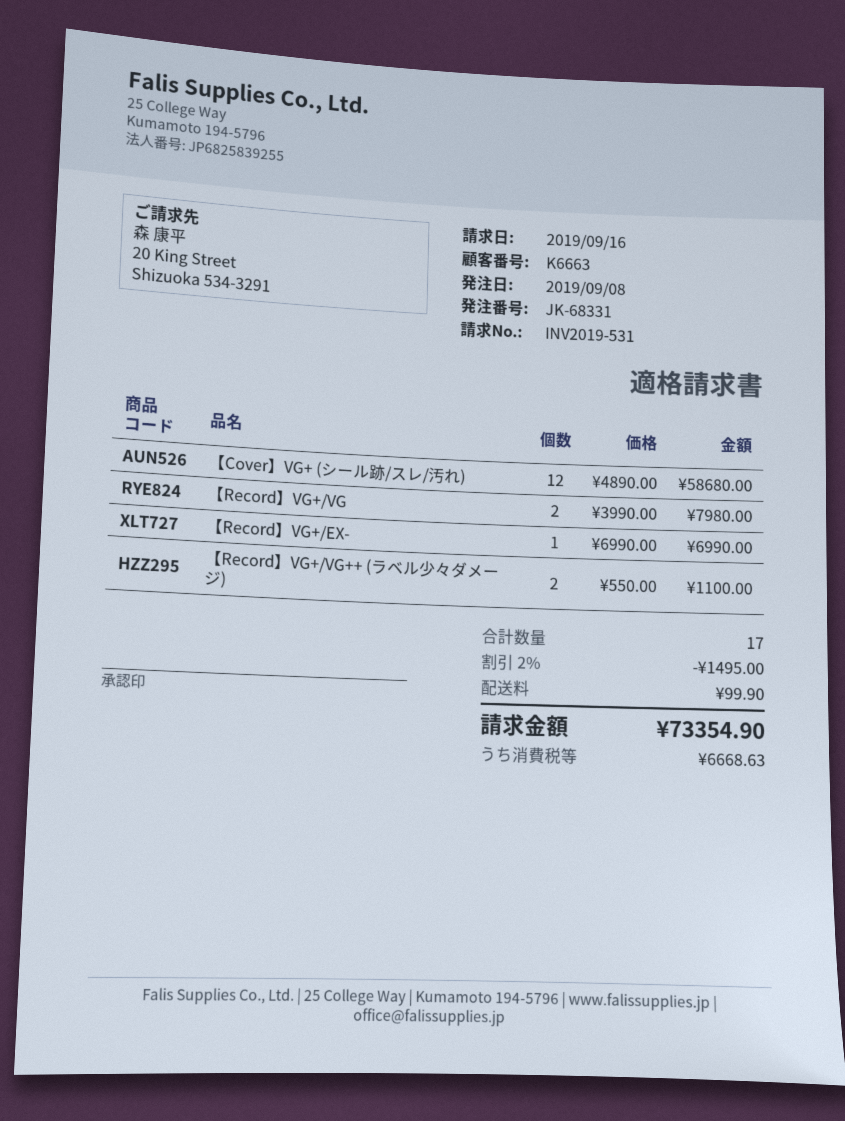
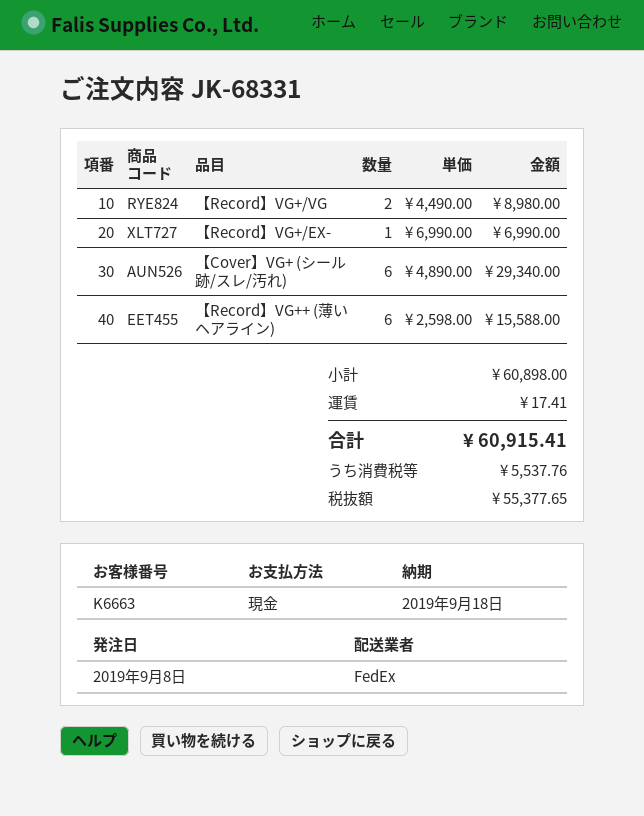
【Cover】VG+ (シール跡/スレ/汚れ): 12 x 4890.00 = 58680.00 -> 6 x 4890.00 = 29340.00
【Record】VG+/VG: 2 x 3990.00 = 7980.00 -> 2 x 4490.00 = 8980.00
【Record】VG+/VG++ (ラベル少々ダメージ): 2 x 550.00 = 1100.00 -> none
【Record】VG++ (薄いヘアライン): none -> 6 x 2598.00 = 15588.00
discount: 2% = 1495.00 -> none
shipping: 99.90 -> 17.41
tax: 6668.63 -> 5537.76
total: 73354.90 -> 60915.41

